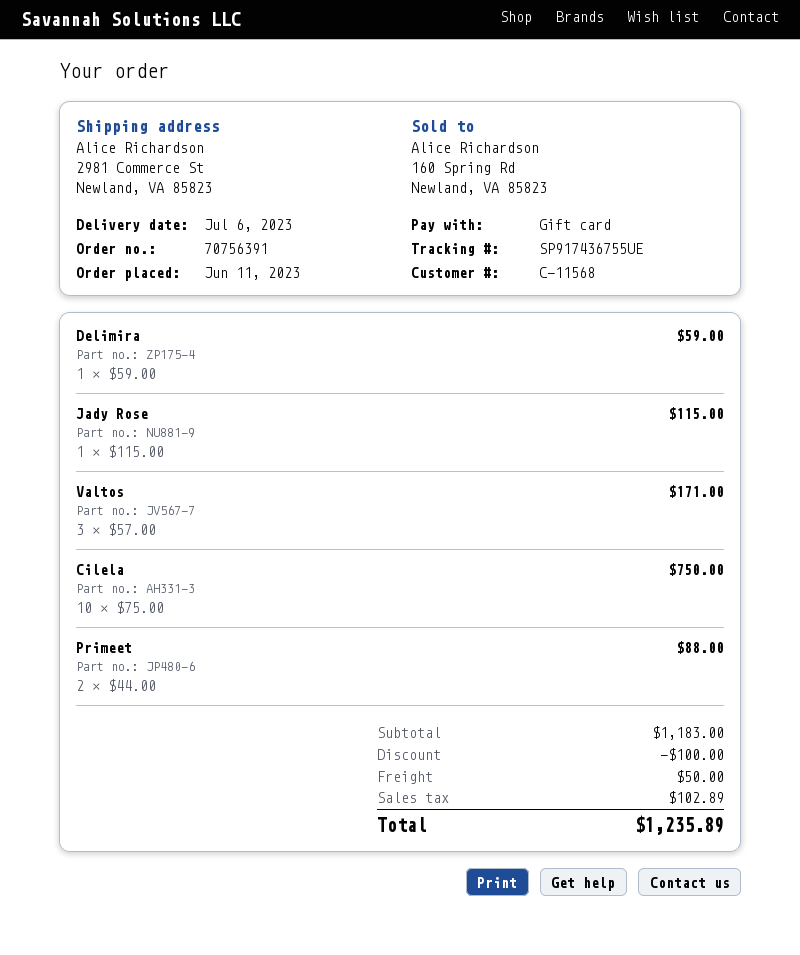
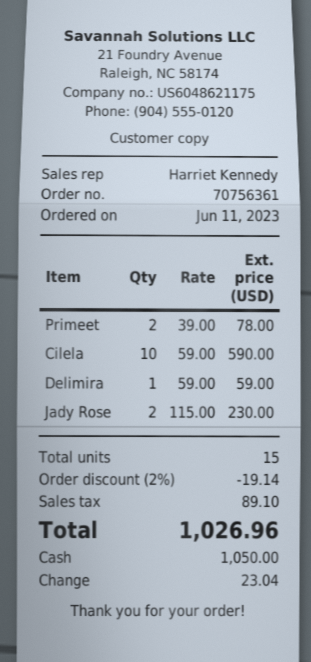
order number: 70756391 -> 70756361
payment method: gift card -> cash
Jady Rose: 1 x 115.00 = 115.00 -> 2 x 115.00 = 230.00
Valtos: 3 x 57.00 = 171.00 -> none
Cilela: 10 x 75.00 = 750.00 -> 10 x 59.00 = 590.00
Primeet: 2 x 44.00 = 88.00 -> 2 x 39.00 = 78.00
discount: 100.00 -> 19.14
shipping: 50.00 -> none
tax: 102.89 -> 89.10
total: 1235.89 -> 1026.96

